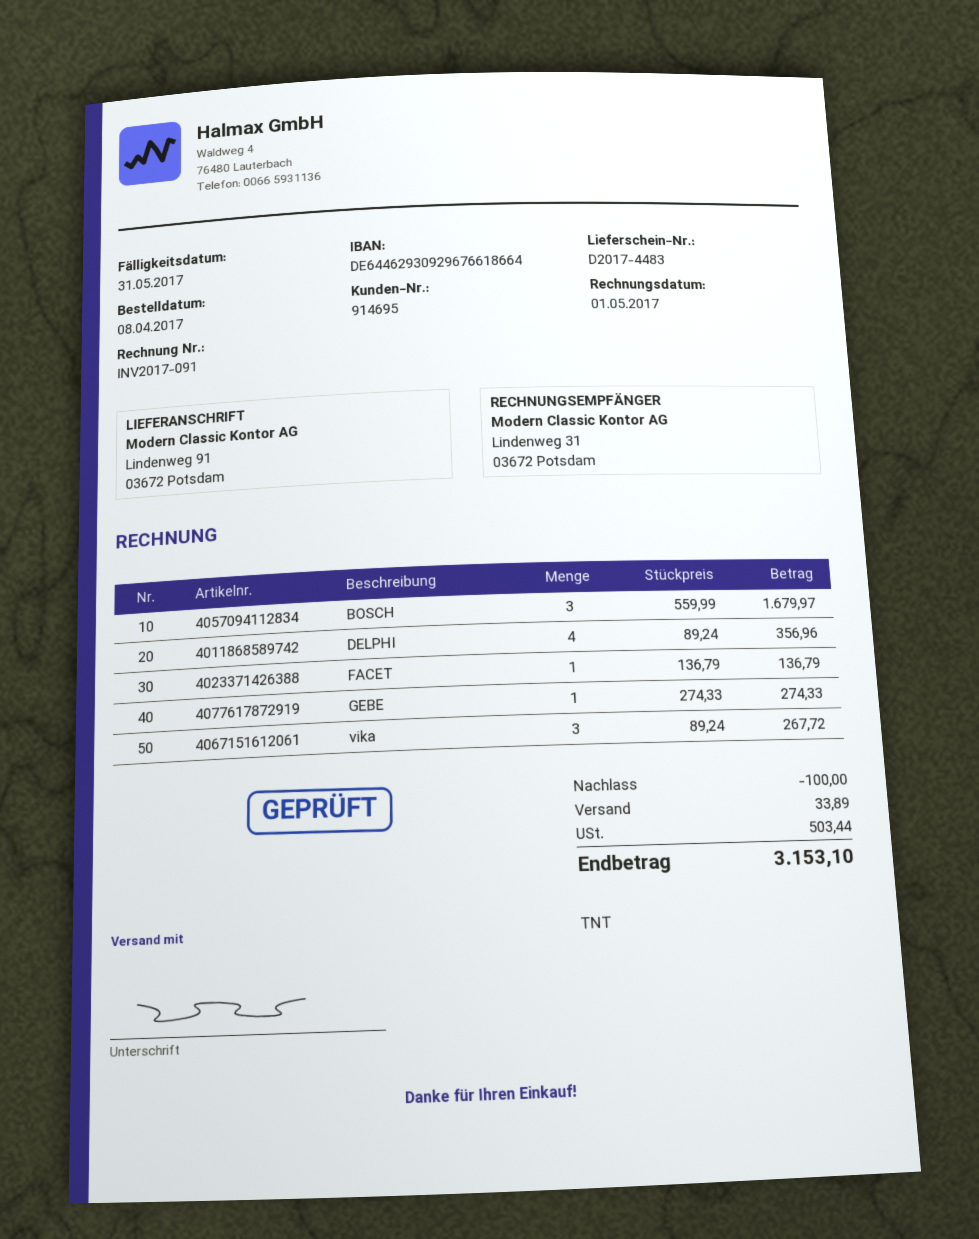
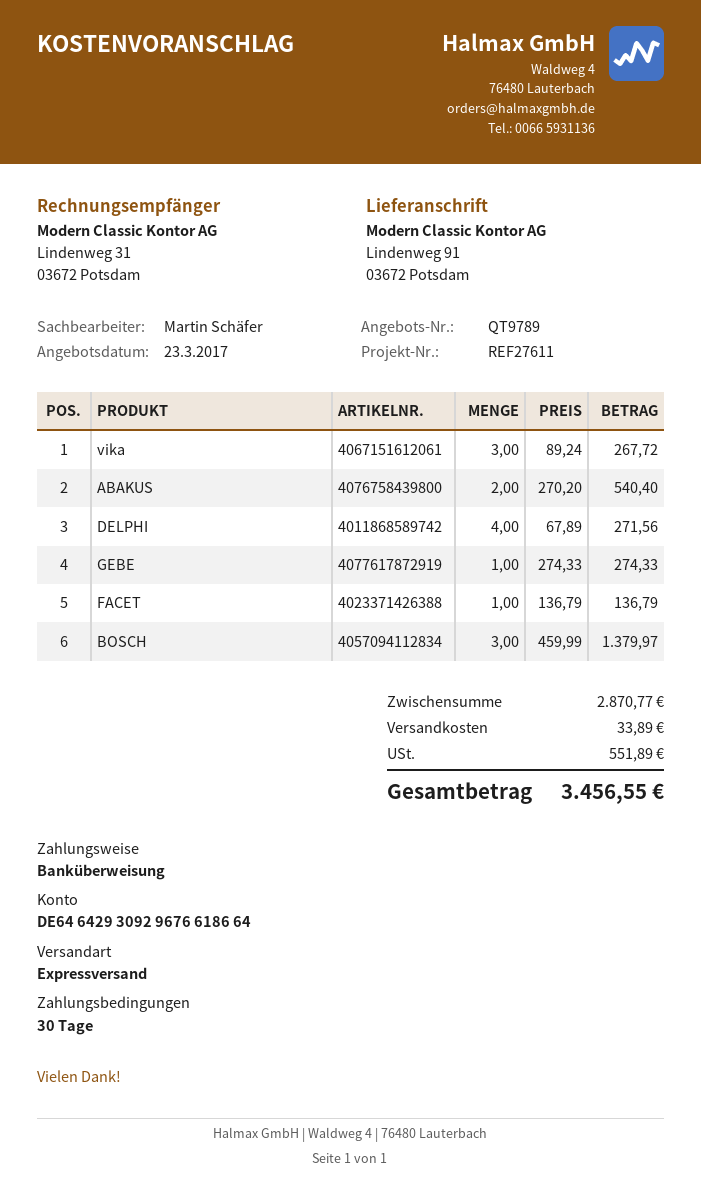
bank account: DE64462930929676618664 -> DE64642930929676618664
shipping method: TNT -> express
BOSCH: 3 x 559.99 = 1679.97 -> 3 x 459.99 = 1379.97
DELPHI: 4 x 89.24 = 356.96 -> 4 x 67.89 = 271.56
ABAKUS: none -> 2 x 270.20 = 540.40
discount: 100.00 -> none
tax: 503.44 -> 551.89
total: 3153.10 -> 3456.55

